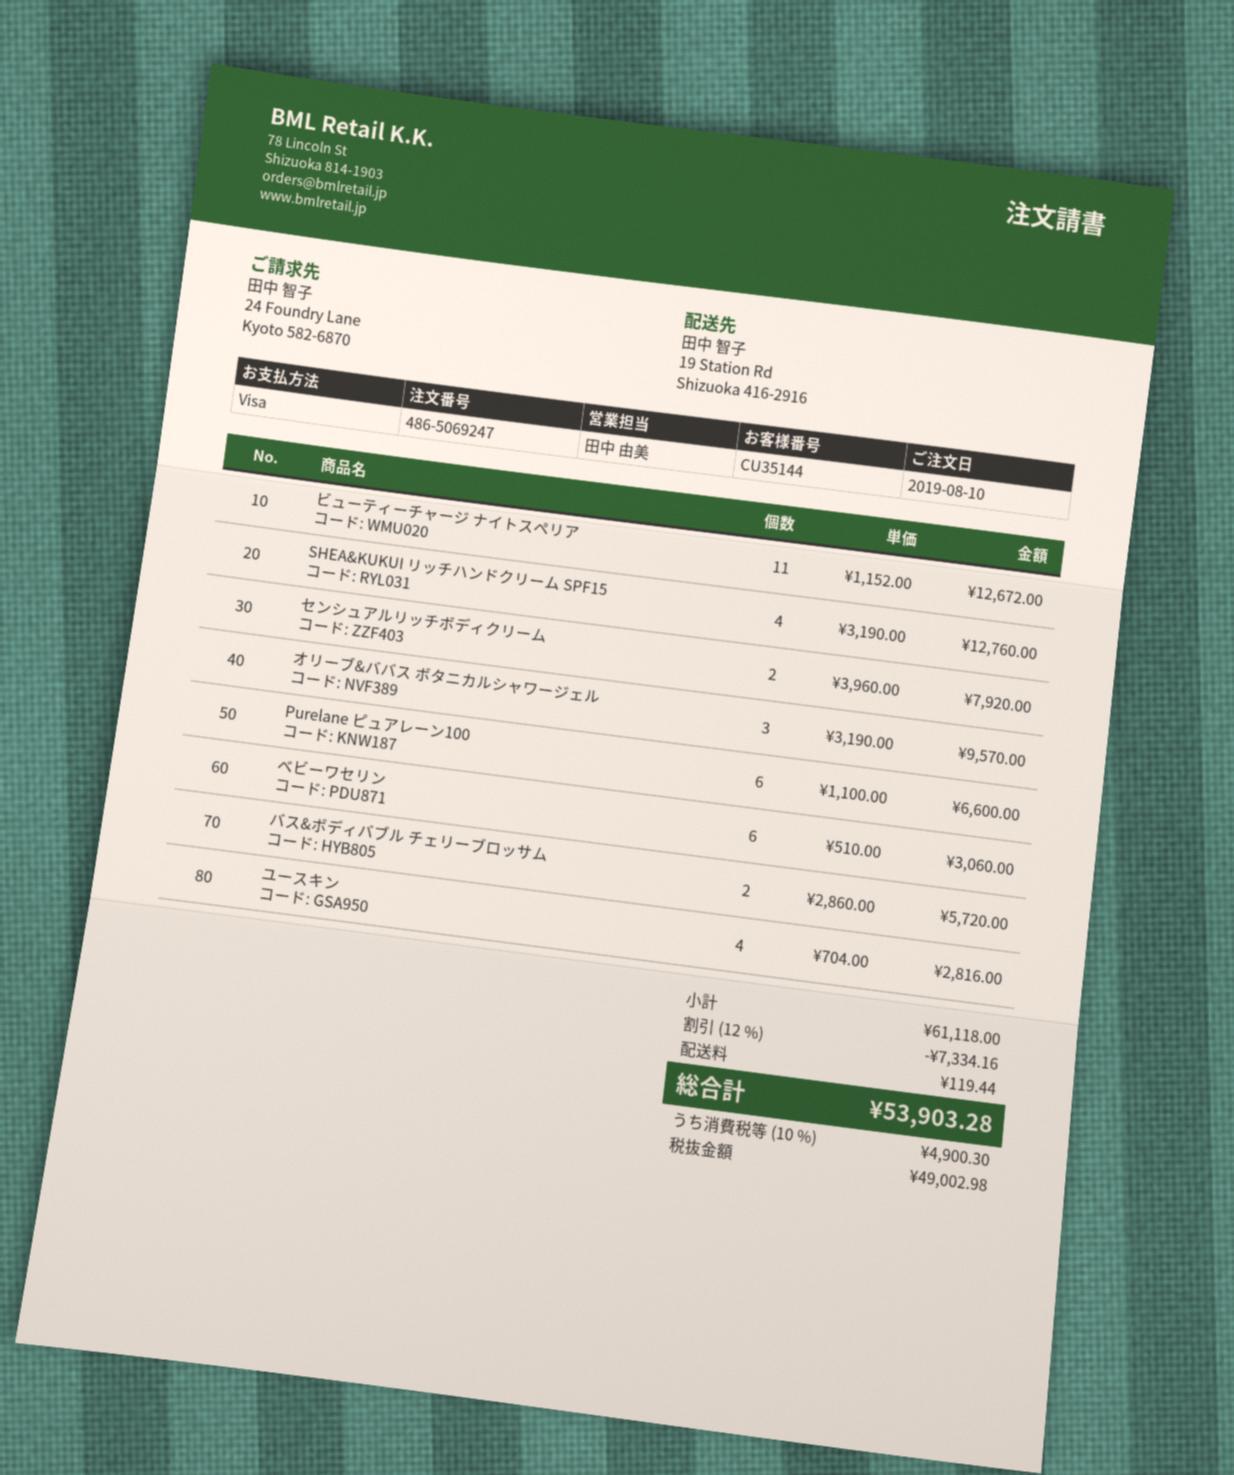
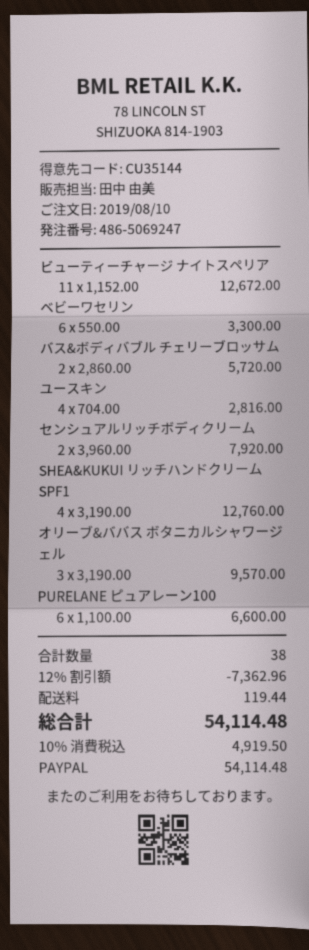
payment method: Visa -> PayPal
ベビーワセリン: 6 x 510.00 = 3060.00 -> 6 x 550.00 = 3300.00
discount: 12% = 7334.16 -> 12% = 7362.96
tax: 10% = 4900.30 -> 10% = 4919.50
total: 53903.28 -> 54114.48

